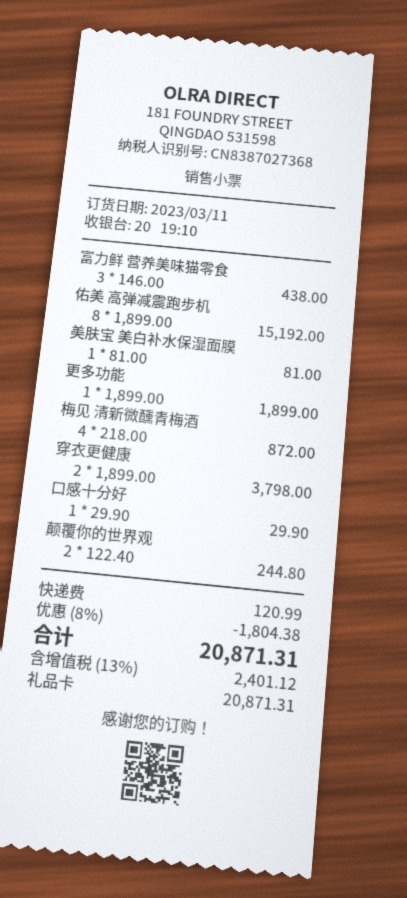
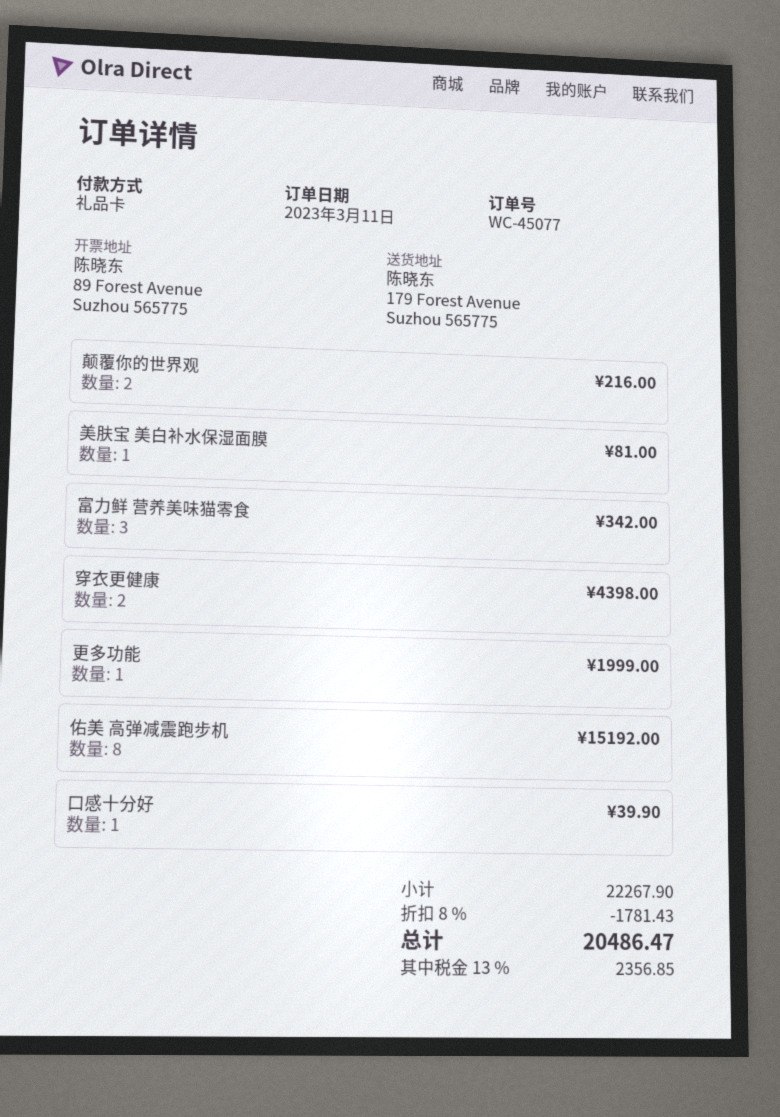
富力鲜 营养美味猫零食: 3 for 438.00 -> 3 for 342.00
更多功能: 1 for 1899.00 -> 1 for 1999.00
梅见 清新微醺青梅酒: 4 for 872.00 -> none
穿衣更健康: 2 for 3798.00 -> 2 for 4398.00
口感十分好: 1 for 29.90 -> 1 for 39.90
颠覆你的世界观: 2 for 244.80 -> 2 for 216.00
discount: 8% = 1804.38 -> 8% = 1781.43
shipping: 120.99 -> none
tax: 13% = 2401.12 -> 13% = 2356.85
total: 20871.31 -> 20486.47

